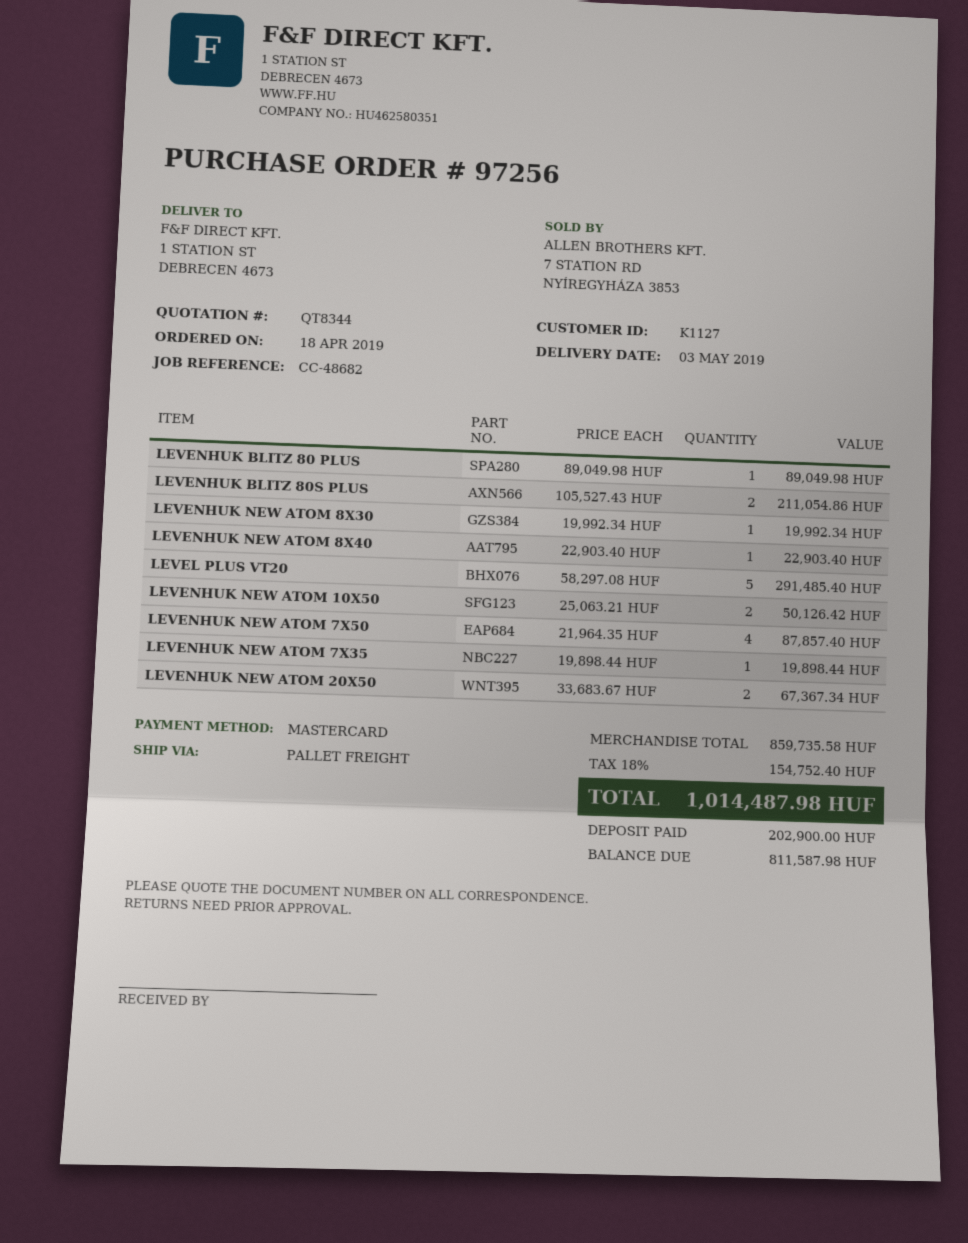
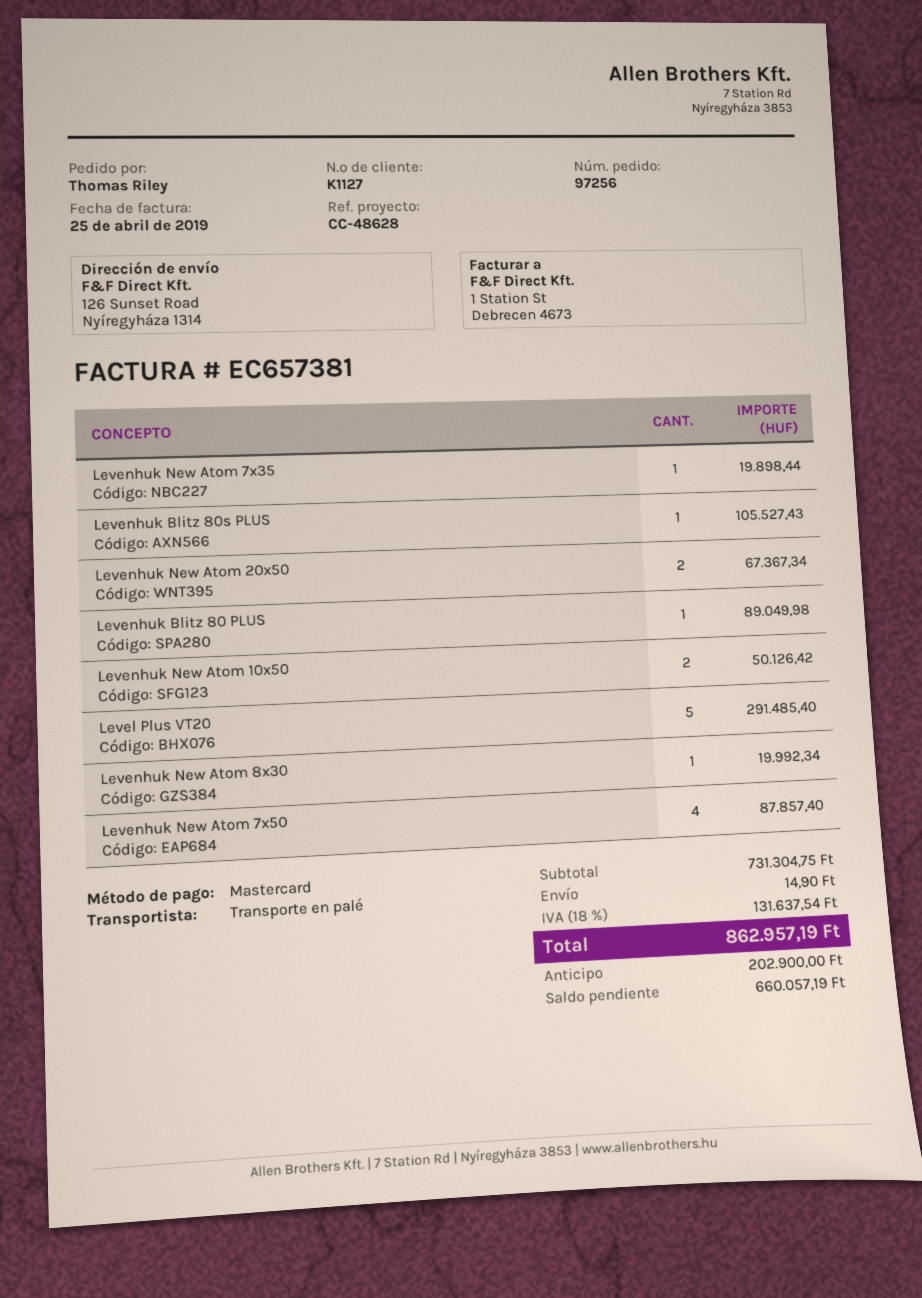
reference: CC-48682 -> CC-48628
ship to: 1 STATION ST, DEBRECEN 4673 -> 126 Sunset Road, Nyíregyháza 1314
LEVENHUK BLITZ 80S PLUS: 2 for 211054.86 -> 1 for 105527.43
LEVENHUK NEW ATOM 8X40: 1 for 22903.40 -> none
subtotal: 859735.58 -> 731304.75
shipping: none -> 14.90
tax: 18% = 154752.40 -> 18% = 131637.54
total: 1014487.98 -> 862957.19
balance: 811587.98 -> 660057.19

